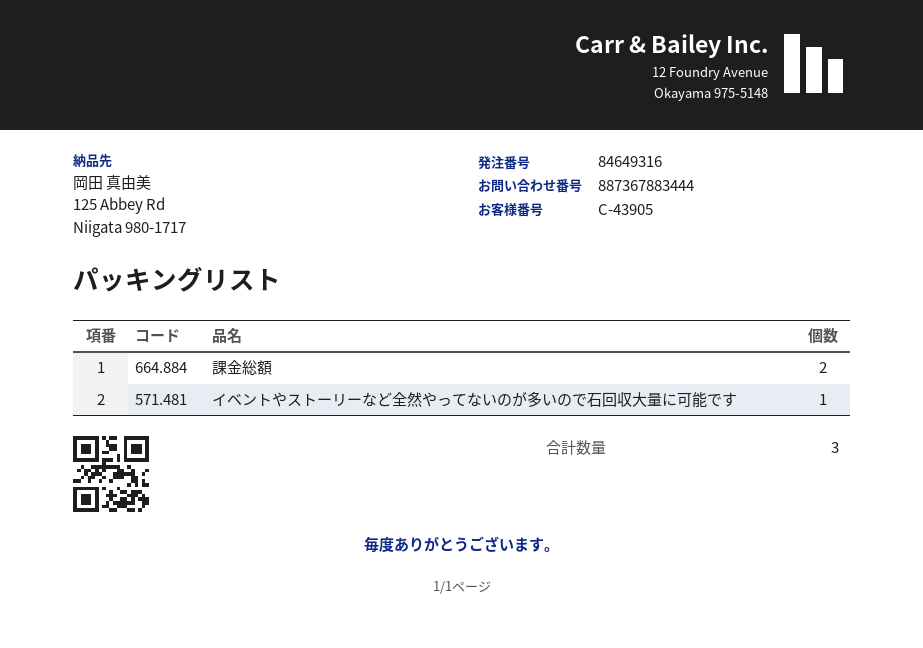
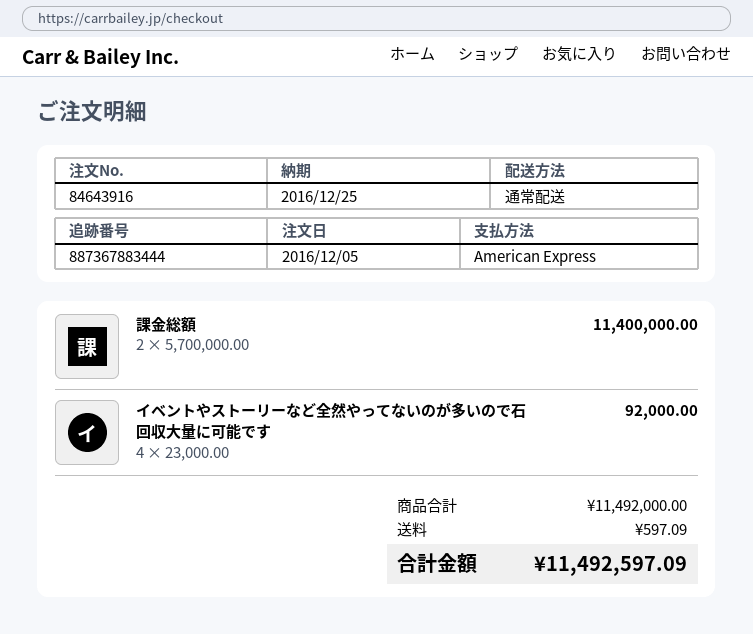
order number: 84649316 -> 84643916
イベントやストーリーなど全然やってないのが多いので石回収大量に可能です: 1 -> 4

